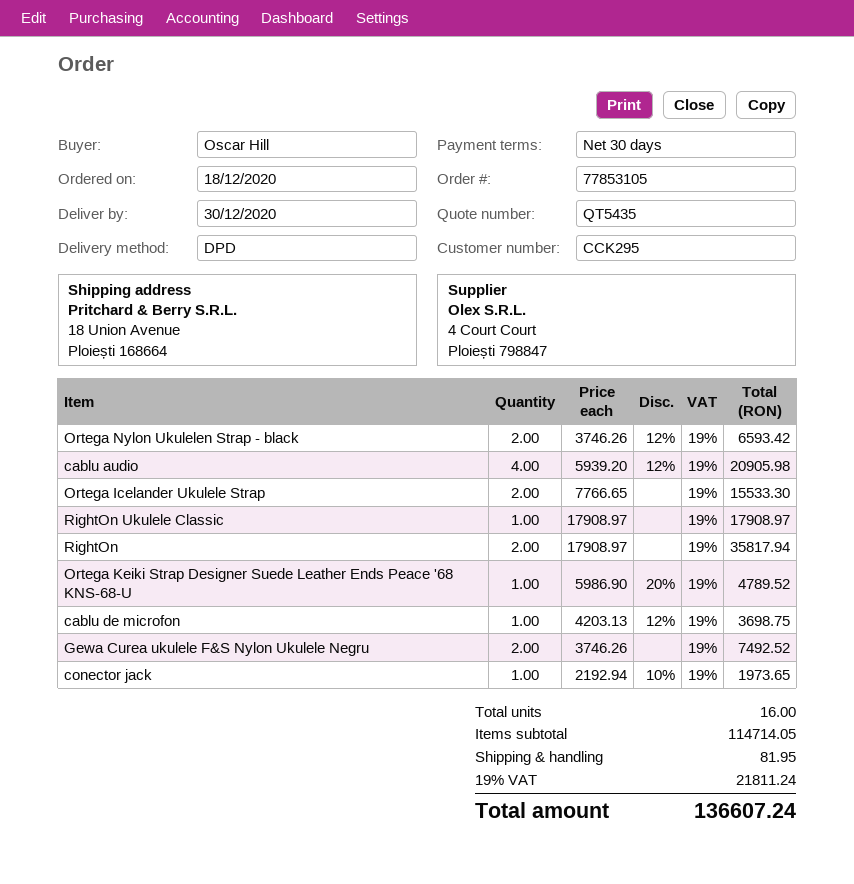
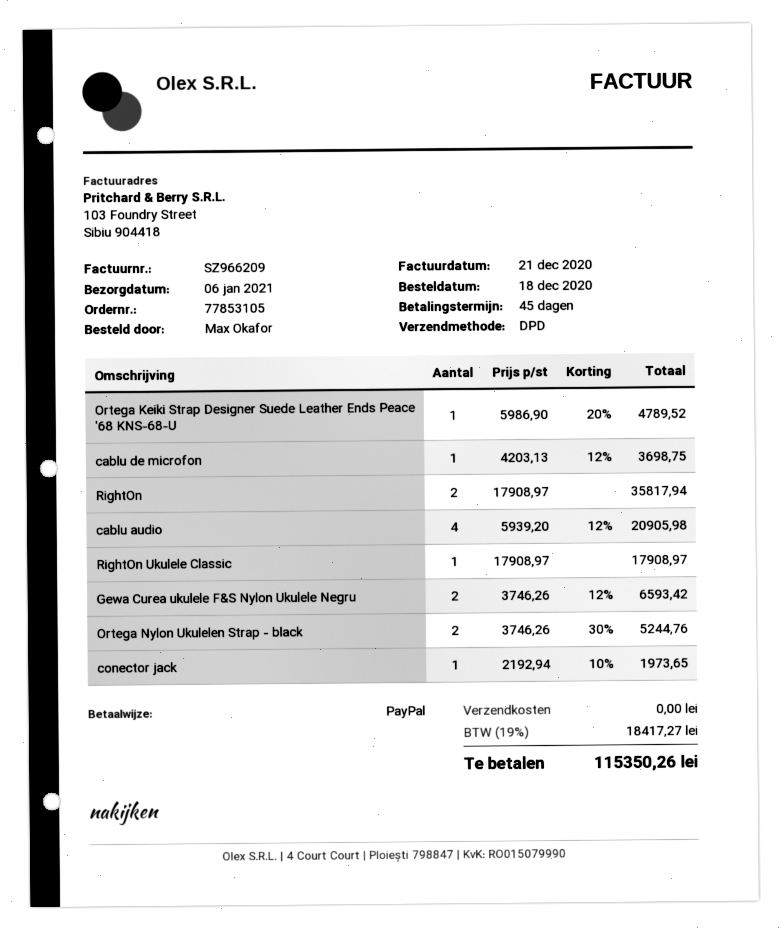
delivery date: 2020-12-30 -> 2021-01-06
payment terms: 30 days -> 45 days
ordered by: Oscar Hill -> Max Okafor
Ortega Nylon Ukulelen Strap - black: 2 x 3746.26 - 12% = 6593.42 -> 2 x 3746.26 - 30% = 5244.76
Ortega Icelander Ukulele Strap: 2 x 7766.65 = 15533.30 -> none
Gewa Curea ukulele F&S Nylon Ukulele Negru: 2 x 3746.26 = 7492.52 -> 2 x 3746.26 - 12% = 6593.42
shipping: 81.95 -> 0.00
tax: 19% = 21811.24 -> 19% = 18417.27
total: 136607.24 -> 115350.26

